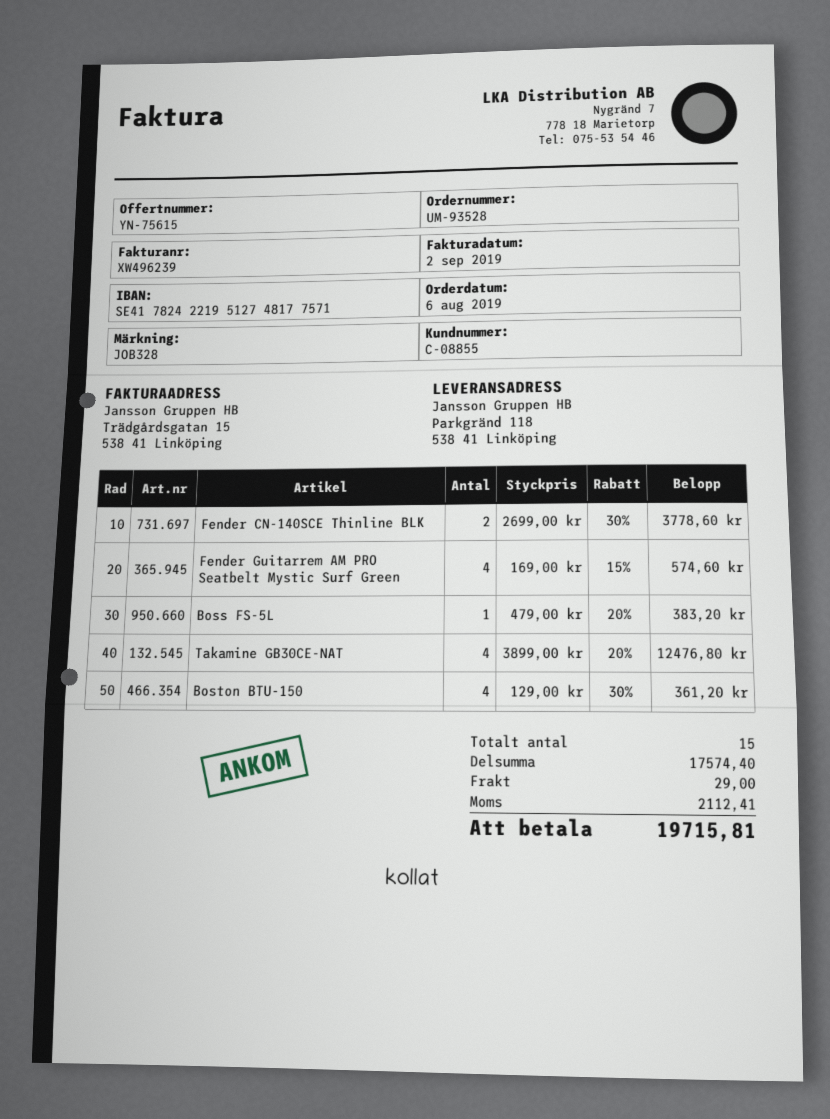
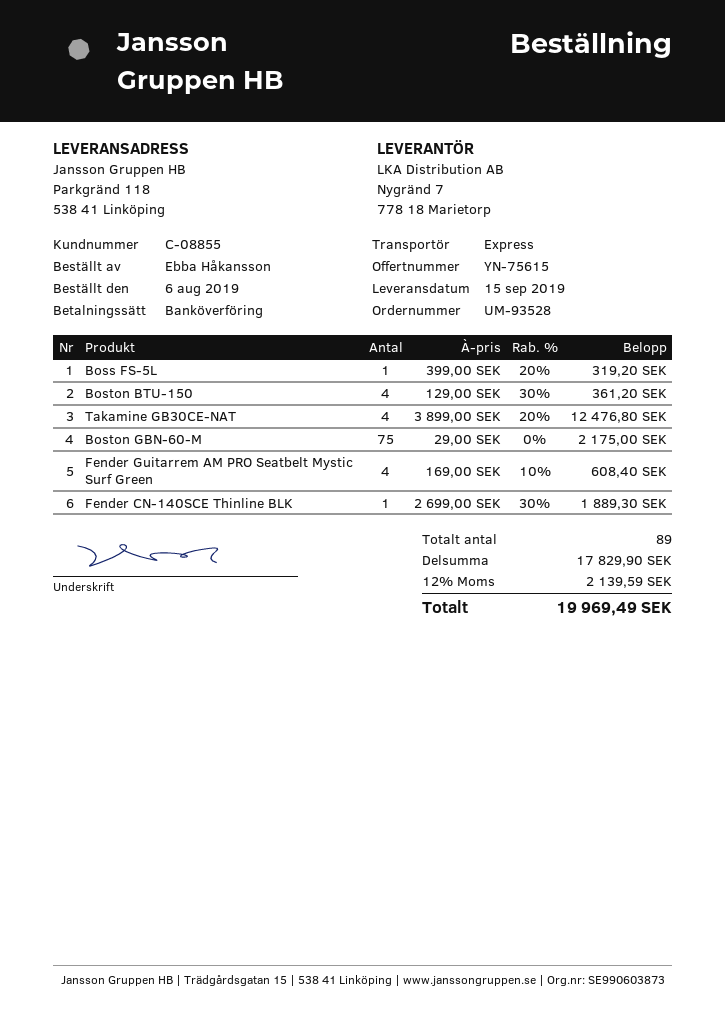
Fender CN-140SCE Thinline BLK: 2 x 2699.00 - 30% = 3778.60 -> 1 x 2699.00 - 30% = 1889.30
Fender Guitarrem AM PRO Seatbelt Mystic Surf Green: 4 x 169.00 - 15% = 574.60 -> 4 x 169.00 - 10% = 608.40
Boss FS-5L: 1 x 479.00 - 20% = 383.20 -> 1 x 399.00 - 20% = 319.20
Boston GBN-60-M: none -> 75 x 29.00 = 2175.00
total quantity: 15 -> 89
subtotal: 17574.40 -> 17829.90
shipping: 29.00 -> none
tax: 2112.41 -> 2139.59
total: 19715.81 -> 19969.49

